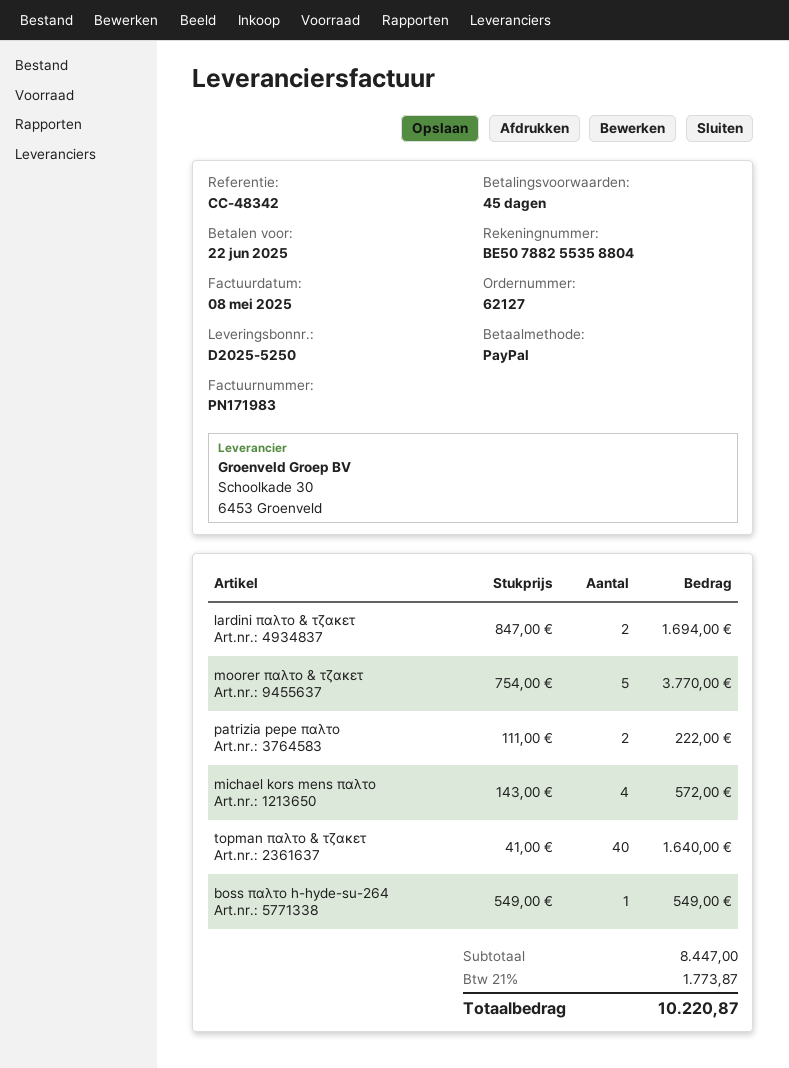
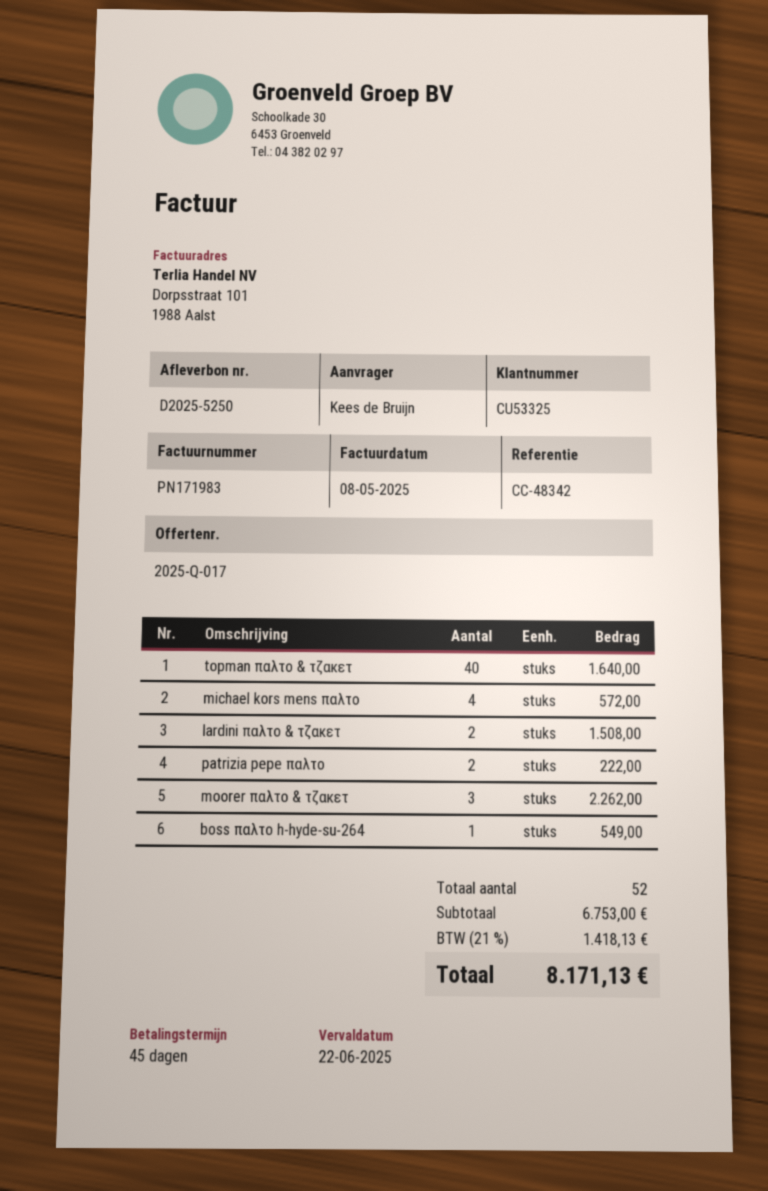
lardini παλτο & τζακετ: 2 for 1694.00 -> 2 for 1508.00
moorer παλτο & τζακετ: 5 for 3770.00 -> 3 for 2262.00
subtotal: 8447.00 -> 6753.00
tax: 21% = 1773.87 -> 21% = 1418.13
total: 10220.87 -> 8171.13

